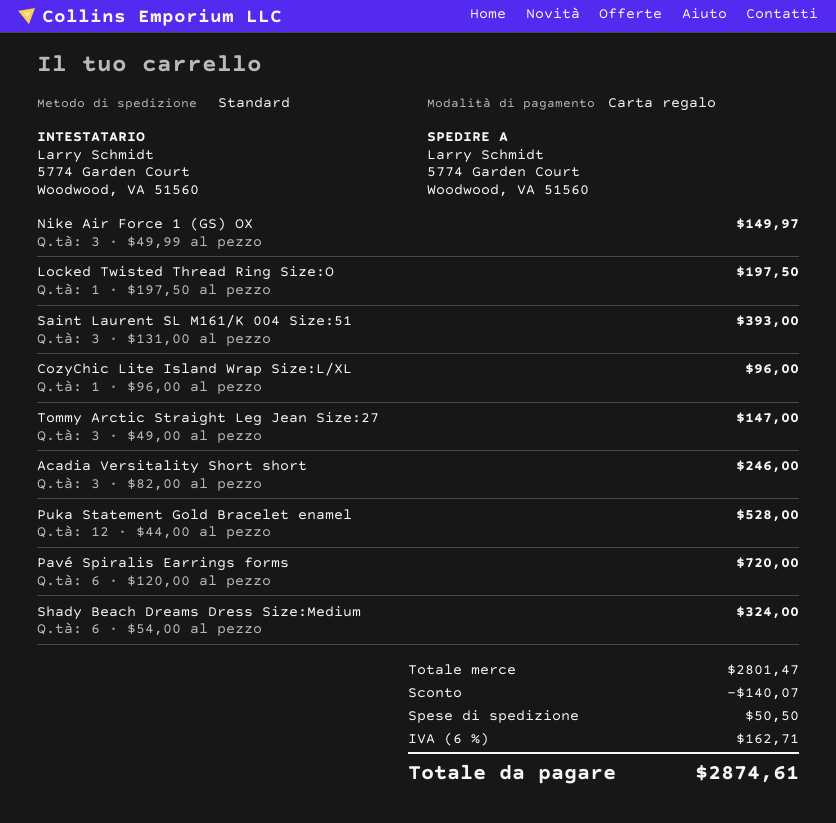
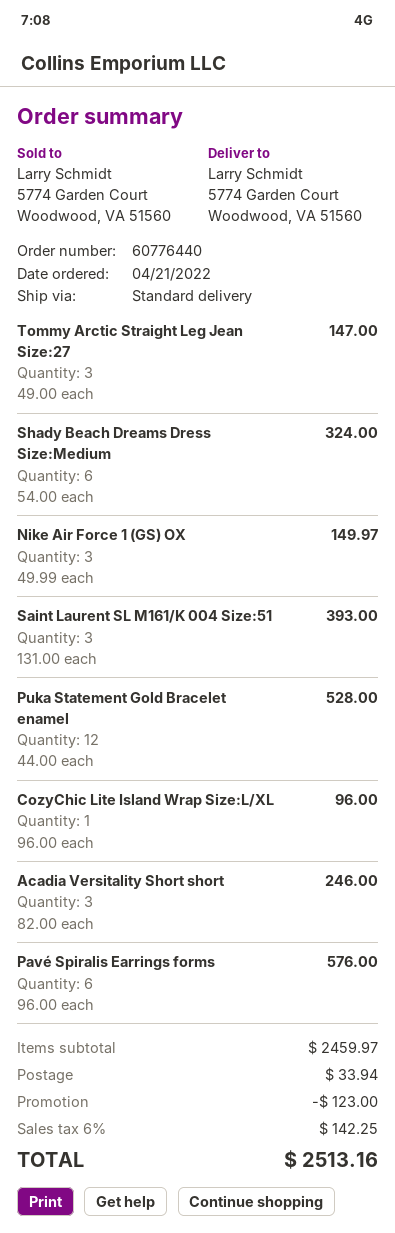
Locked Twisted Thread Ring Size:O: 1 x 197.50 = 197.50 -> none
Pavé Spiralis Earrings forms: 6 x 120.00 = 720.00 -> 6 x 96.00 = 576.00
subtotal: 2801.47 -> 2459.97
discount: 140.07 -> 123.00
shipping: 50.50 -> 33.94
tax: 6% = 162.71 -> 6% = 142.25
total: 2874.61 -> 2513.16

